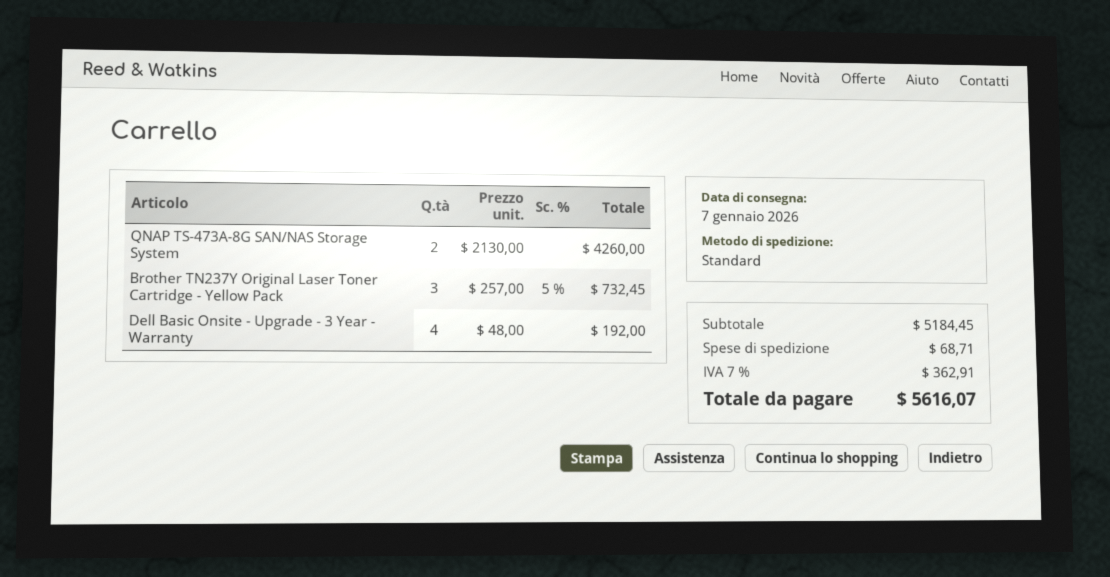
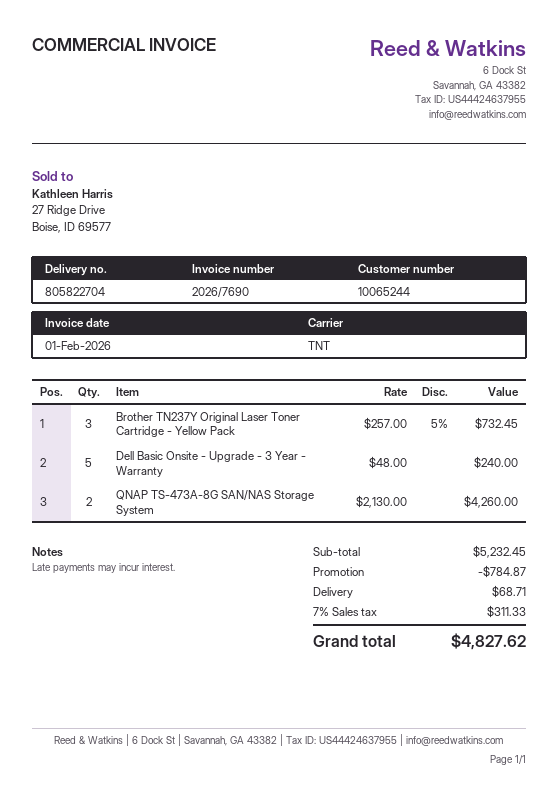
shipping method: standard -> TNT
Dell Basic Onsite - Upgrade - 3 Year - Warranty: 4 x 48.00 = 192.00 -> 5 x 48.00 = 240.00
subtotal: 5184.45 -> 5232.45
discount: none -> 784.87
tax: 7% = 362.91 -> 7% = 311.33
total: 5616.07 -> 4827.62

